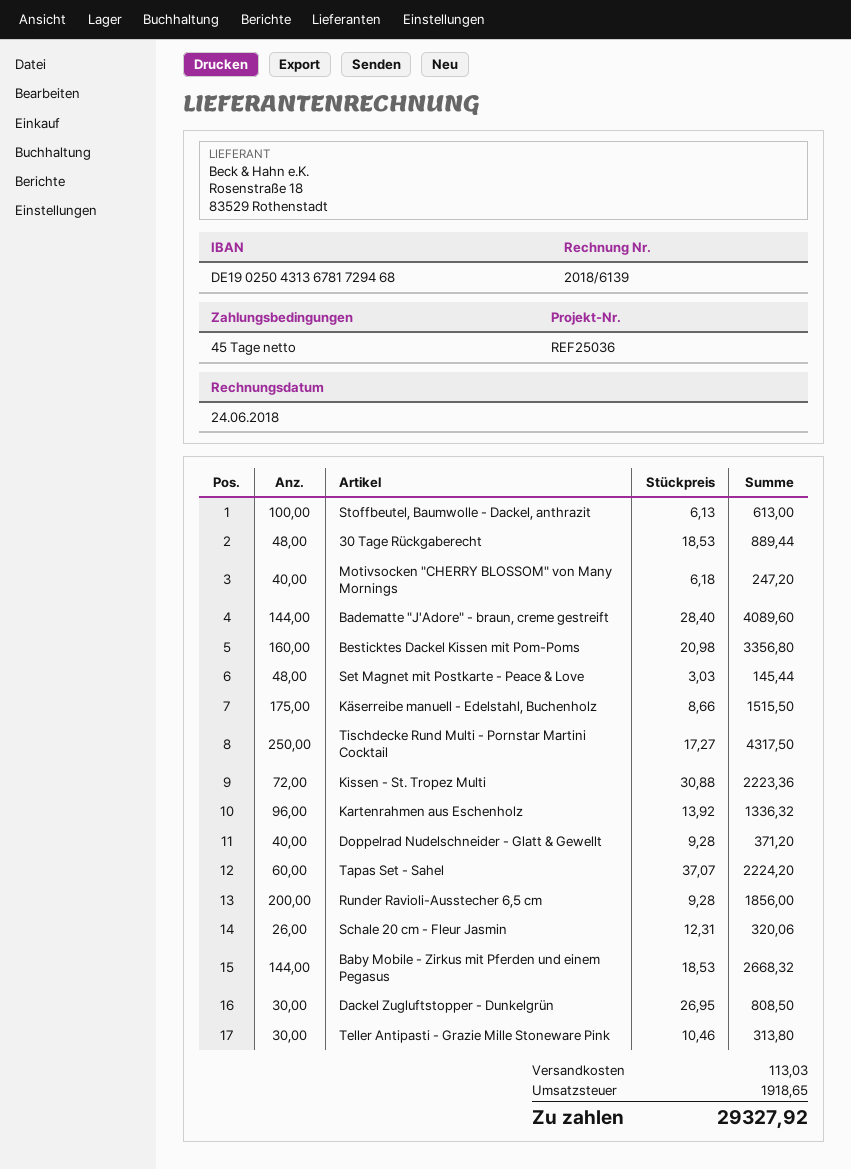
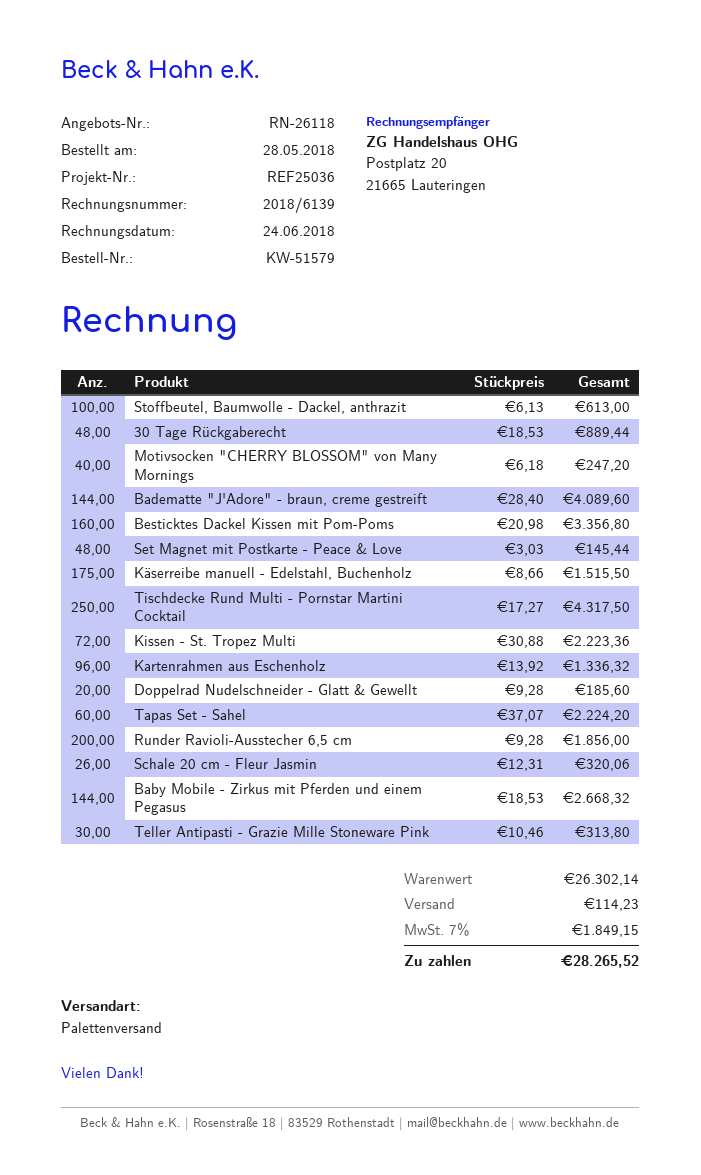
Doppelrad Nudelschneider - Glatt & Gewellt: 40 x 9.28 = 371.20 -> 20 x 9.28 = 185.60
Dackel Zugluftstopper - Dunkelgrün: 30 x 26.95 = 808.50 -> none
shipping: 113.03 -> 114.23
tax: 1918.65 -> 1849.15
total: 29327.92 -> 28265.52

